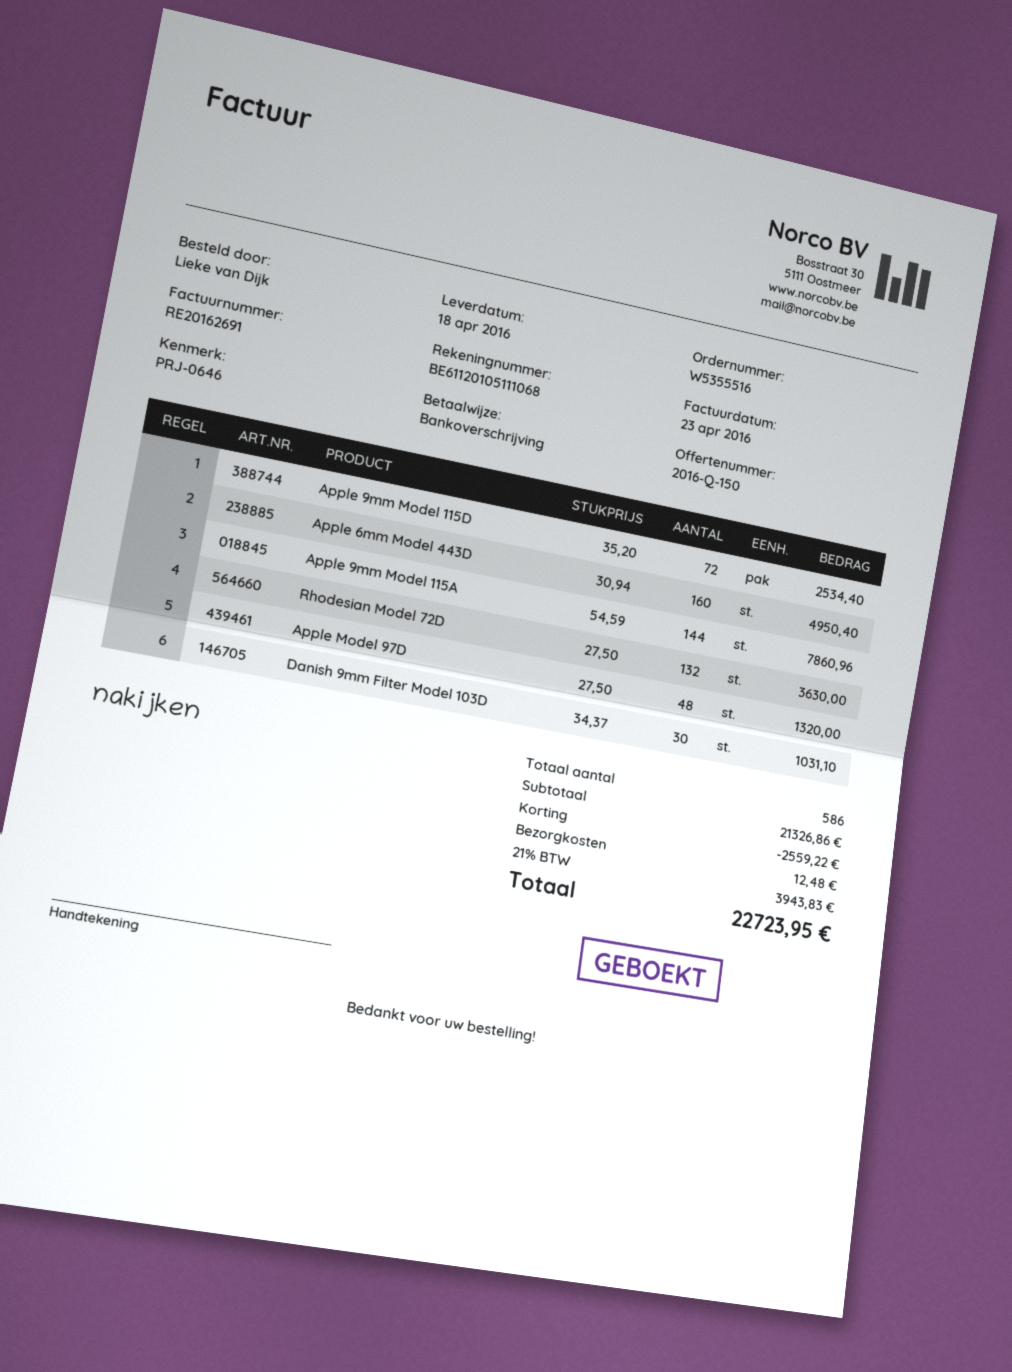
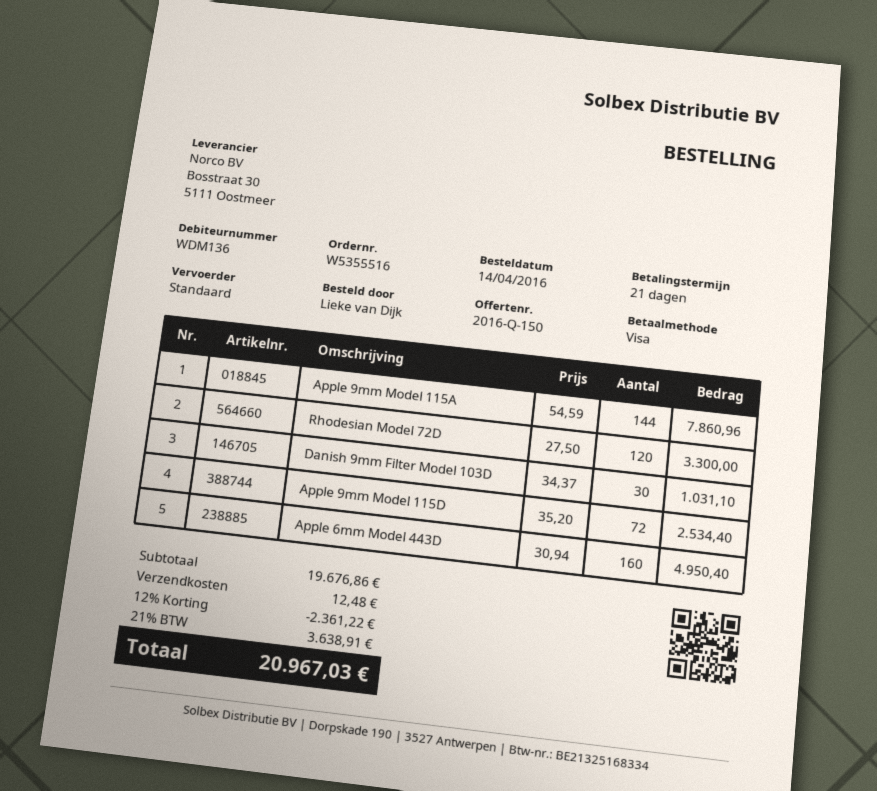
payment method: bank transfer -> Visa
Rhodesian Model 72D: 132 x 27.50 = 3630.00 -> 120 x 27.50 = 3300.00
Apple Model 97D: 48 x 27.50 = 1320.00 -> none
subtotal: 21326.86 -> 19676.86
discount: 2559.22 -> 2361.22
tax: 21% = 3943.83 -> 21% = 3638.91
total: 22723.95 -> 20967.03

